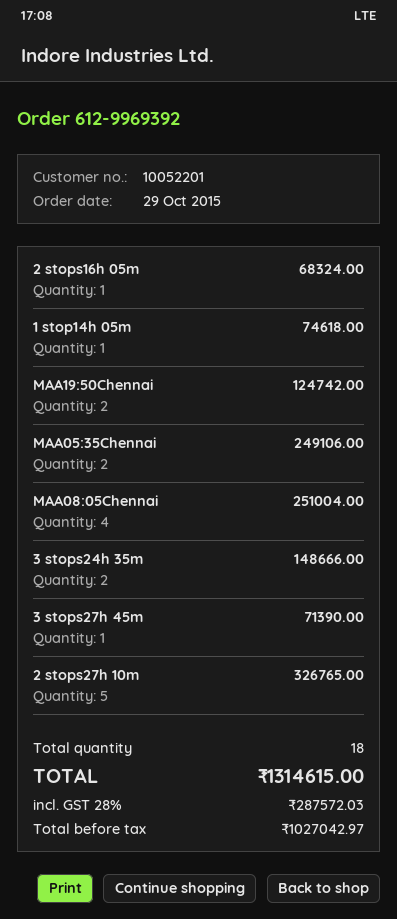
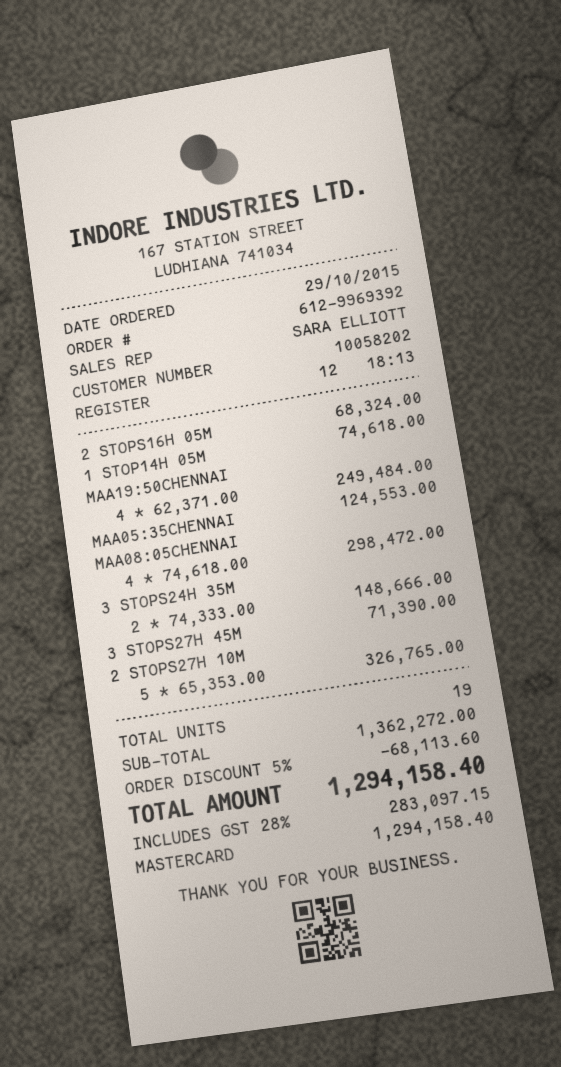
customer number: 10052201 -> 10058202
MAA19:50Chennai: 2 for 124742.00 -> 4 for 249484.00
MAA05:35Chennai: 2 for 249106.00 -> 1 for 124553.00
MAA08:05Chennai: 4 for 251004.00 -> 4 for 298472.00
total quantity: 18 -> 19
discount: none -> 5% = 68113.60
tax: 28% = 287572.03 -> 28% = 283097.15
total: 1314615.00 -> 1294158.40

